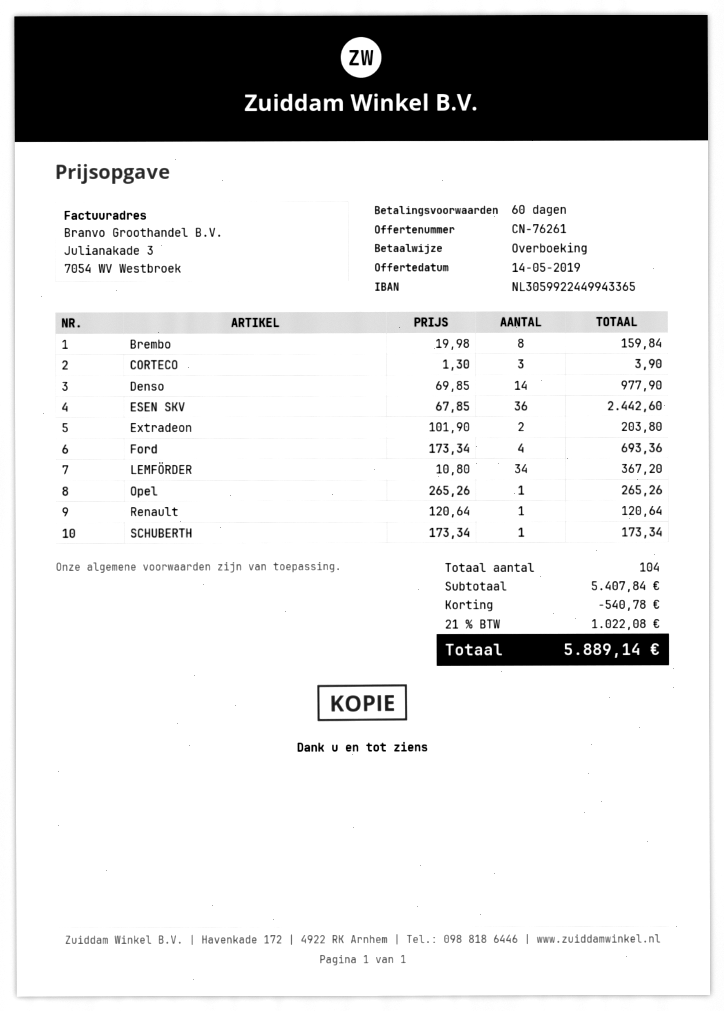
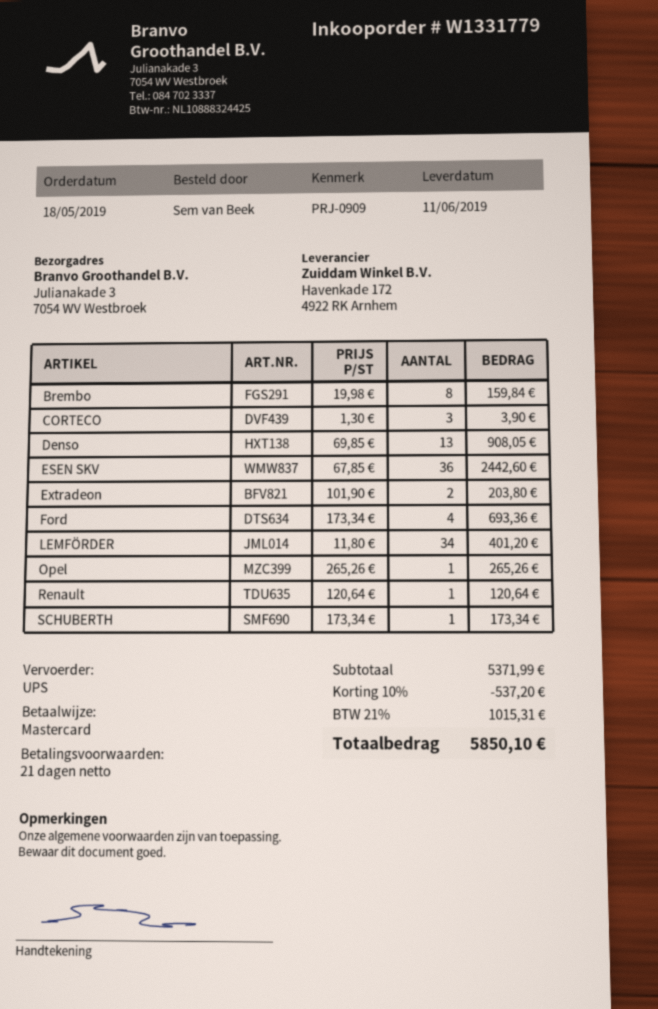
payment terms: 60 days -> 21 days
payment method: bank transfer -> Mastercard
Denso: 14 x 69.85 = 977.90 -> 13 x 69.85 = 908.05
LEMFÖRDER: 34 x 10.80 = 367.20 -> 34 x 11.80 = 401.20
subtotal: 5407.84 -> 5371.99
discount: 540.78 -> 537.20
tax: 21% = 1022.08 -> 21% = 1015.31
total: 5889.14 -> 5850.10

